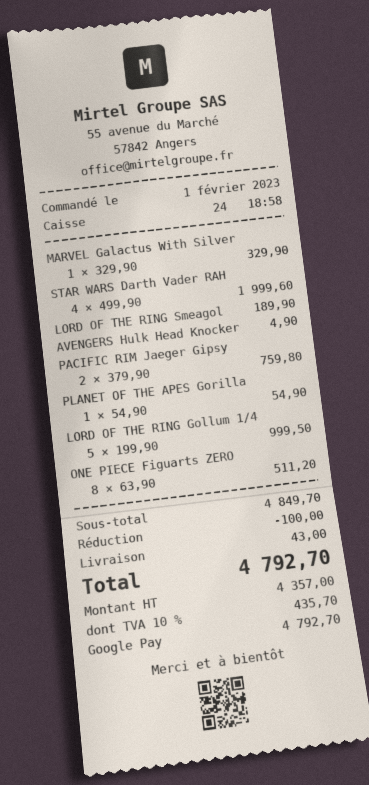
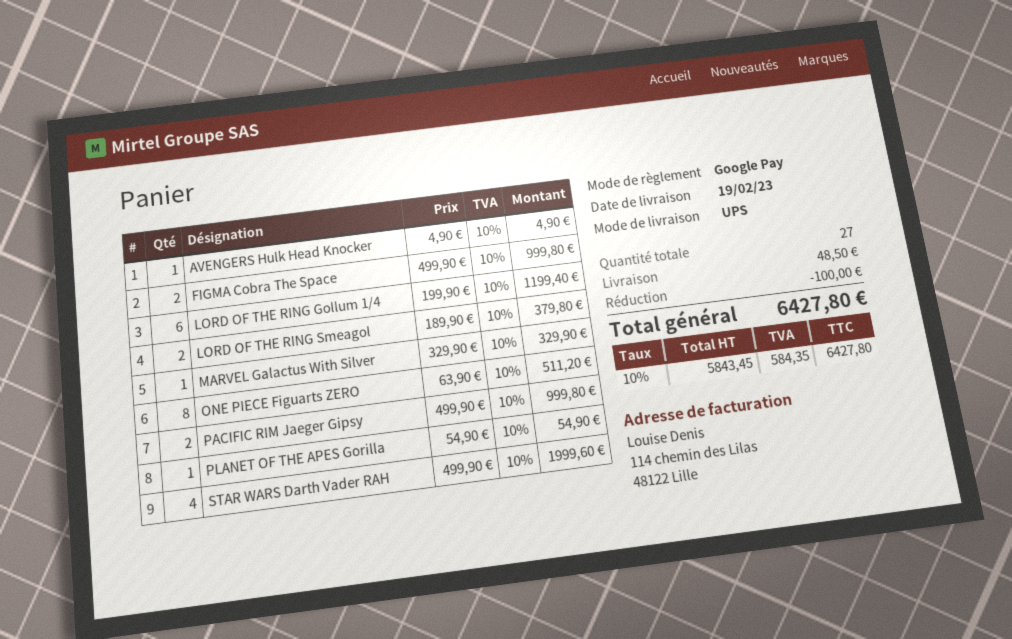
LORD OF THE RING Smeagol: 1 x 189.90 = 189.90 -> 2 x 189.90 = 379.80
PACIFIC RIM Jaeger Gipsy: 2 x 379.90 = 759.80 -> 2 x 499.90 = 999.80
LORD OF THE RING Gollum 1/4: 5 x 199.90 = 999.50 -> 6 x 199.90 = 1199.40
FIGMA Cobra The Space: none -> 2 x 499.90 = 999.80
shipping: 43.00 -> 48.50
net: 4357.00 -> 5843.45
tax: 10% = 435.70 -> 10% = 584.35
total: 4792.70 -> 6427.80

